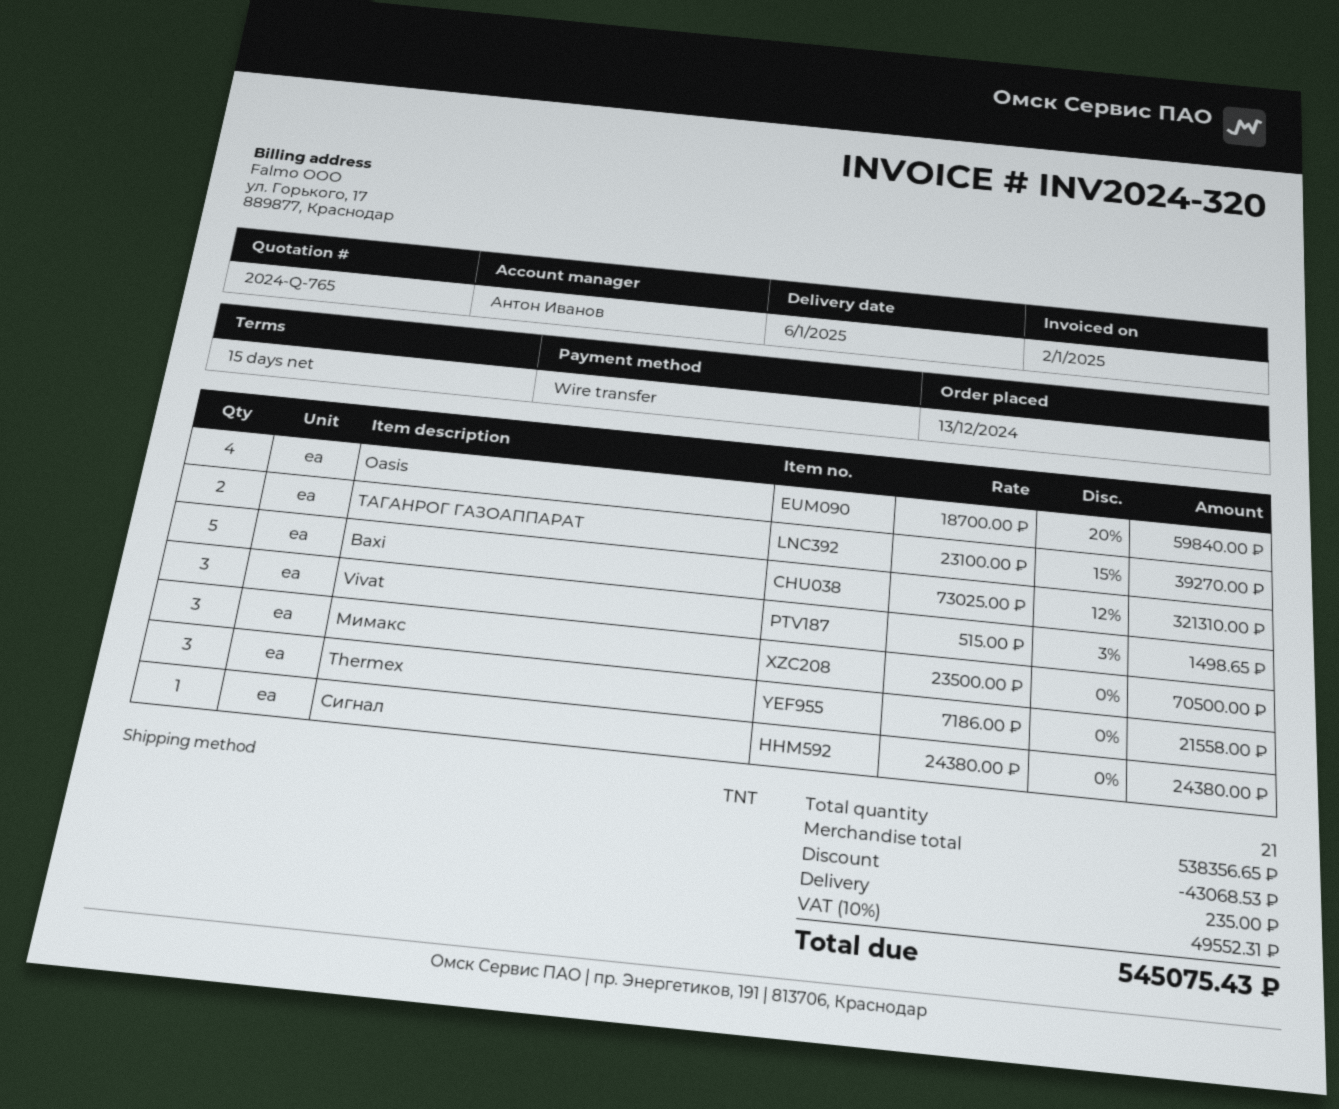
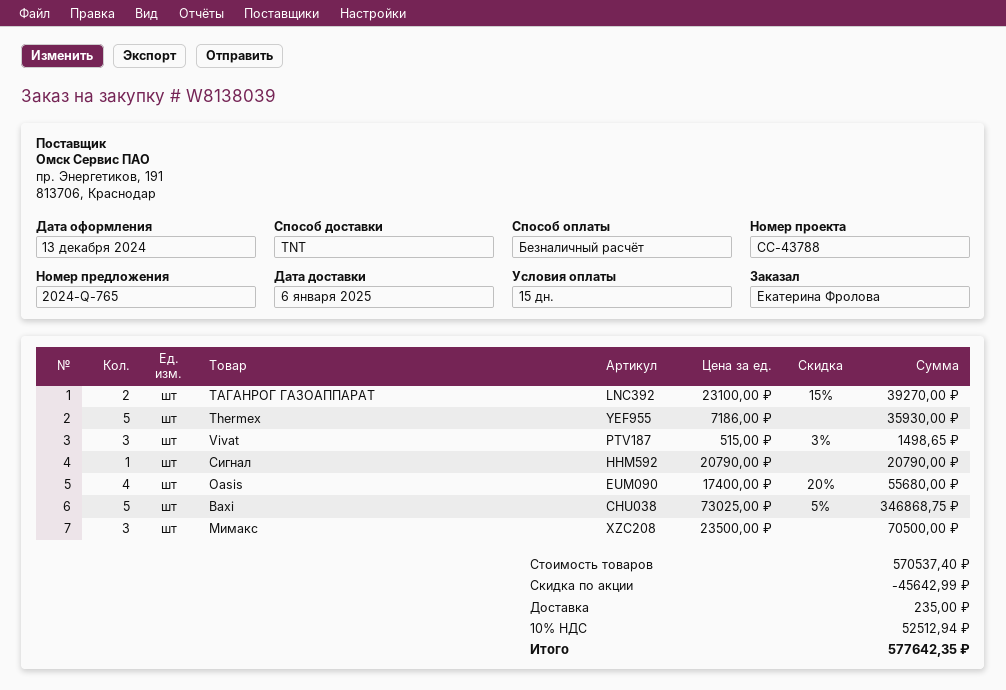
Oasis: 4 x 18700.00 - 20% = 59840.00 -> 4 x 17400.00 - 20% = 55680.00
Baxi: 5 x 73025.00 - 12% = 321310.00 -> 5 x 73025.00 - 5% = 346868.75
Thermex: 3 x 7186.00 = 21558.00 -> 5 x 7186.00 = 35930.00
Сигнал: 1 x 24380.00 = 24380.00 -> 1 x 20790.00 = 20790.00
subtotal: 538356.65 -> 570537.40
discount: 43068.53 -> 45642.99
tax: 10% = 49552.31 -> 10% = 52512.94
total: 545075.43 -> 577642.35

